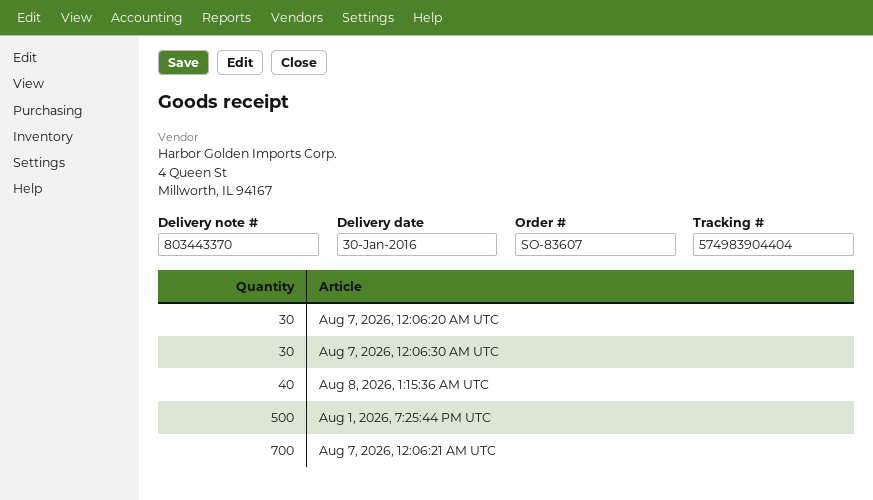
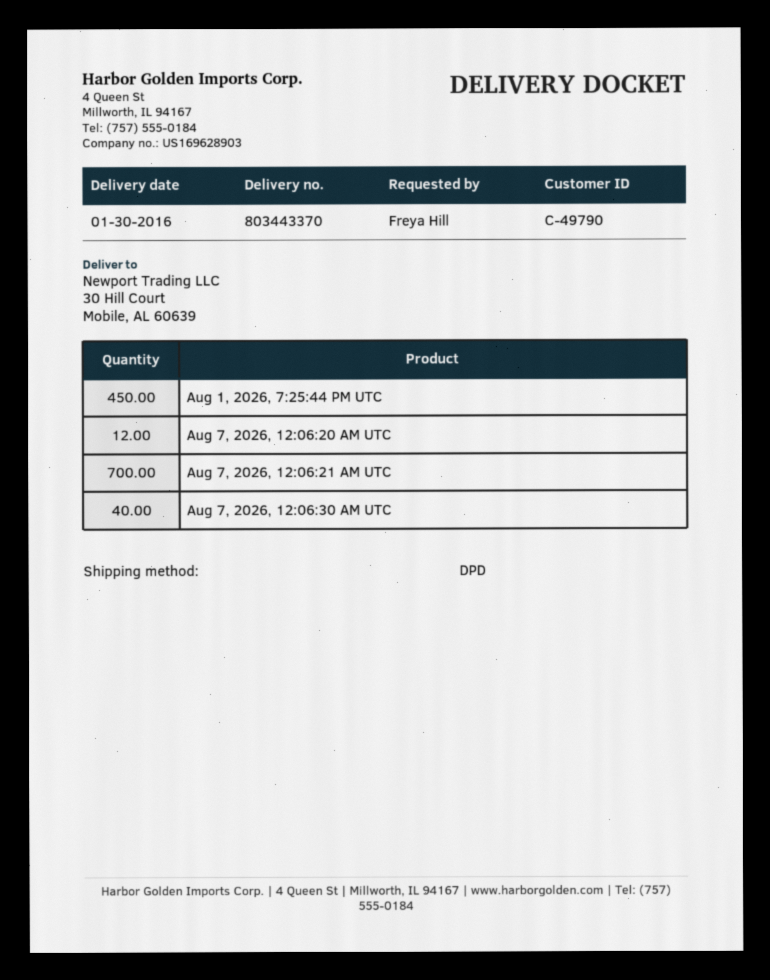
Aug 7, 2026, 12:06:20 AM UTC: 30 -> 12
Aug 7, 2026, 12:06:30 AM UTC: 30 -> 40
Aug 8, 2026, 1:15:36 AM UTC: 40 -> none
Aug 1, 2026, 7:25:44 PM UTC: 500 -> 450

